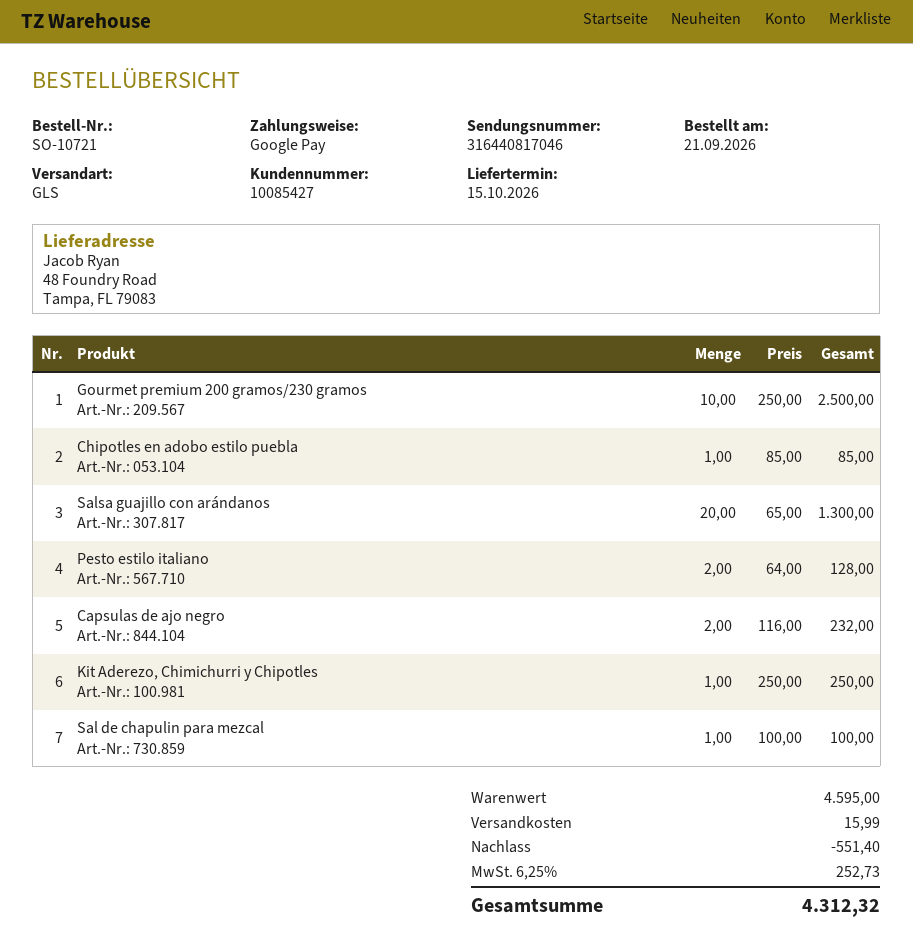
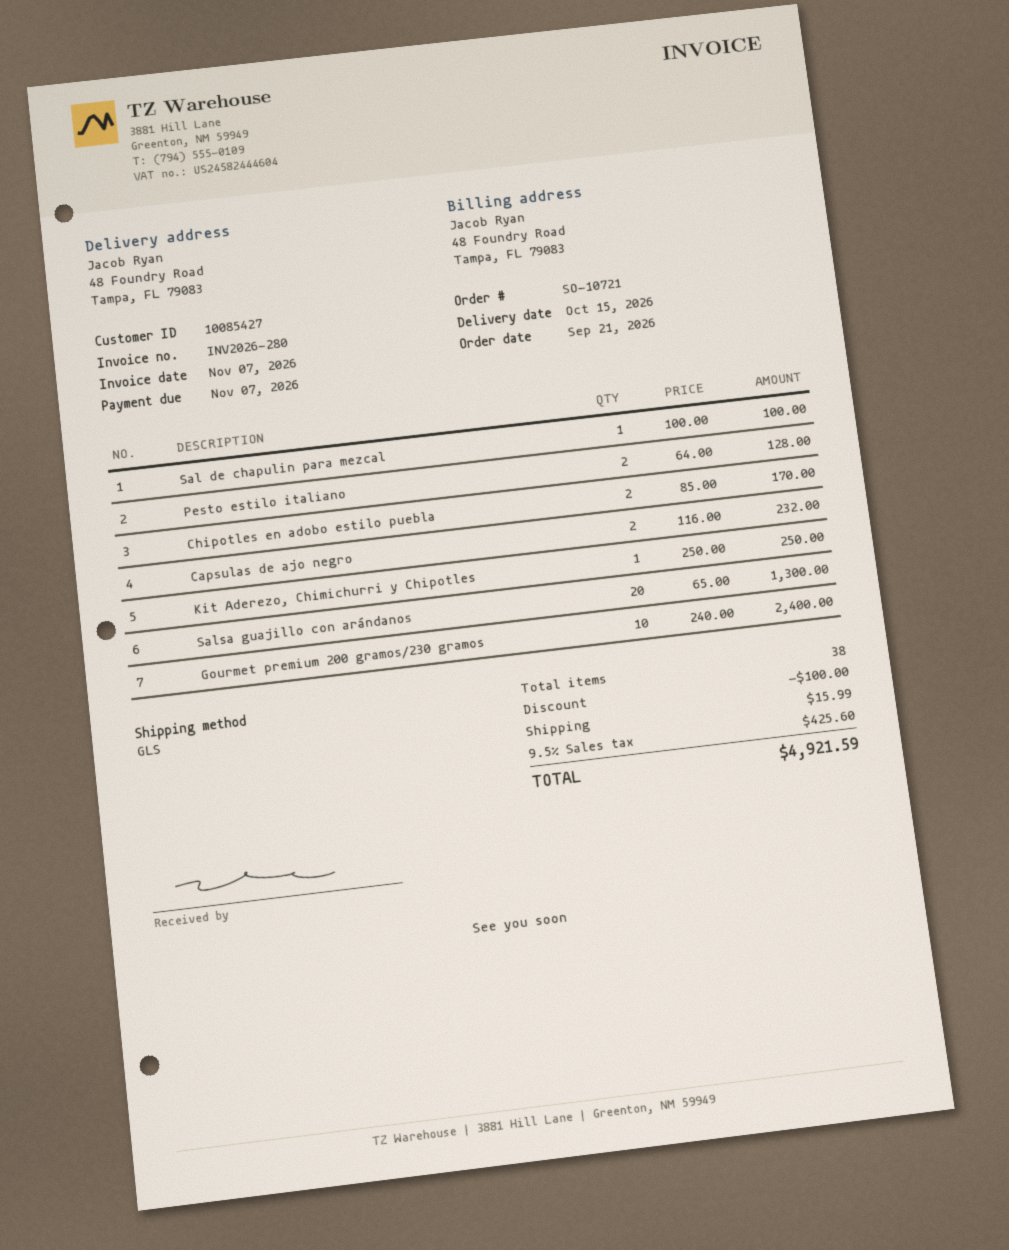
Gourmet premium 200 gramos/230 gramos: 10 x 250.00 = 2500.00 -> 10 x 240.00 = 2400.00
Chipotles en adobo estilo puebla: 1 x 85.00 = 85.00 -> 2 x 85.00 = 170.00
discount: 551.40 -> 100.00
tax: 6.25% = 252.73 -> 9.5% = 425.60
total: 4312.32 -> 4921.59

